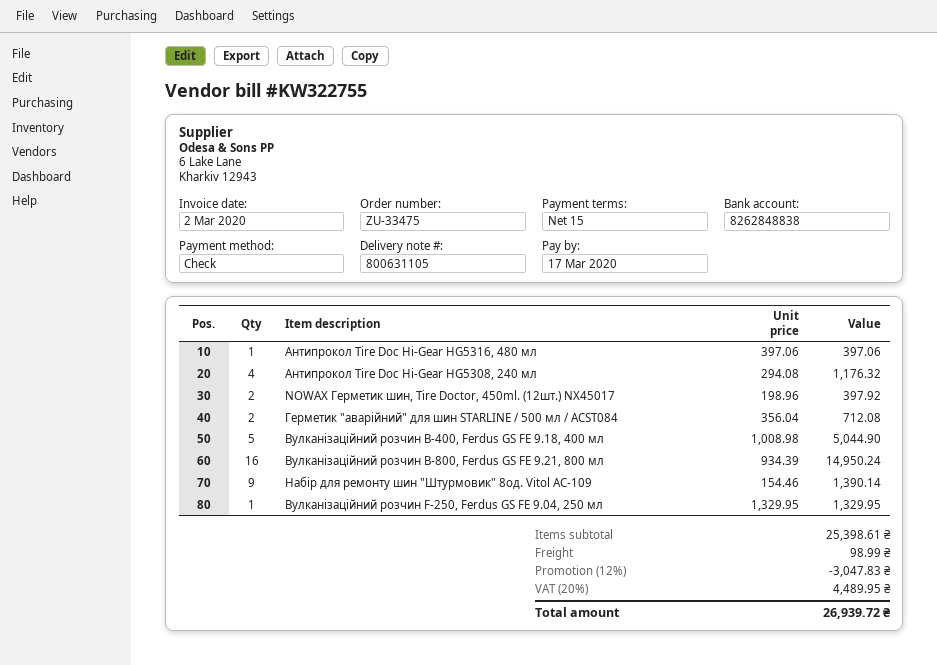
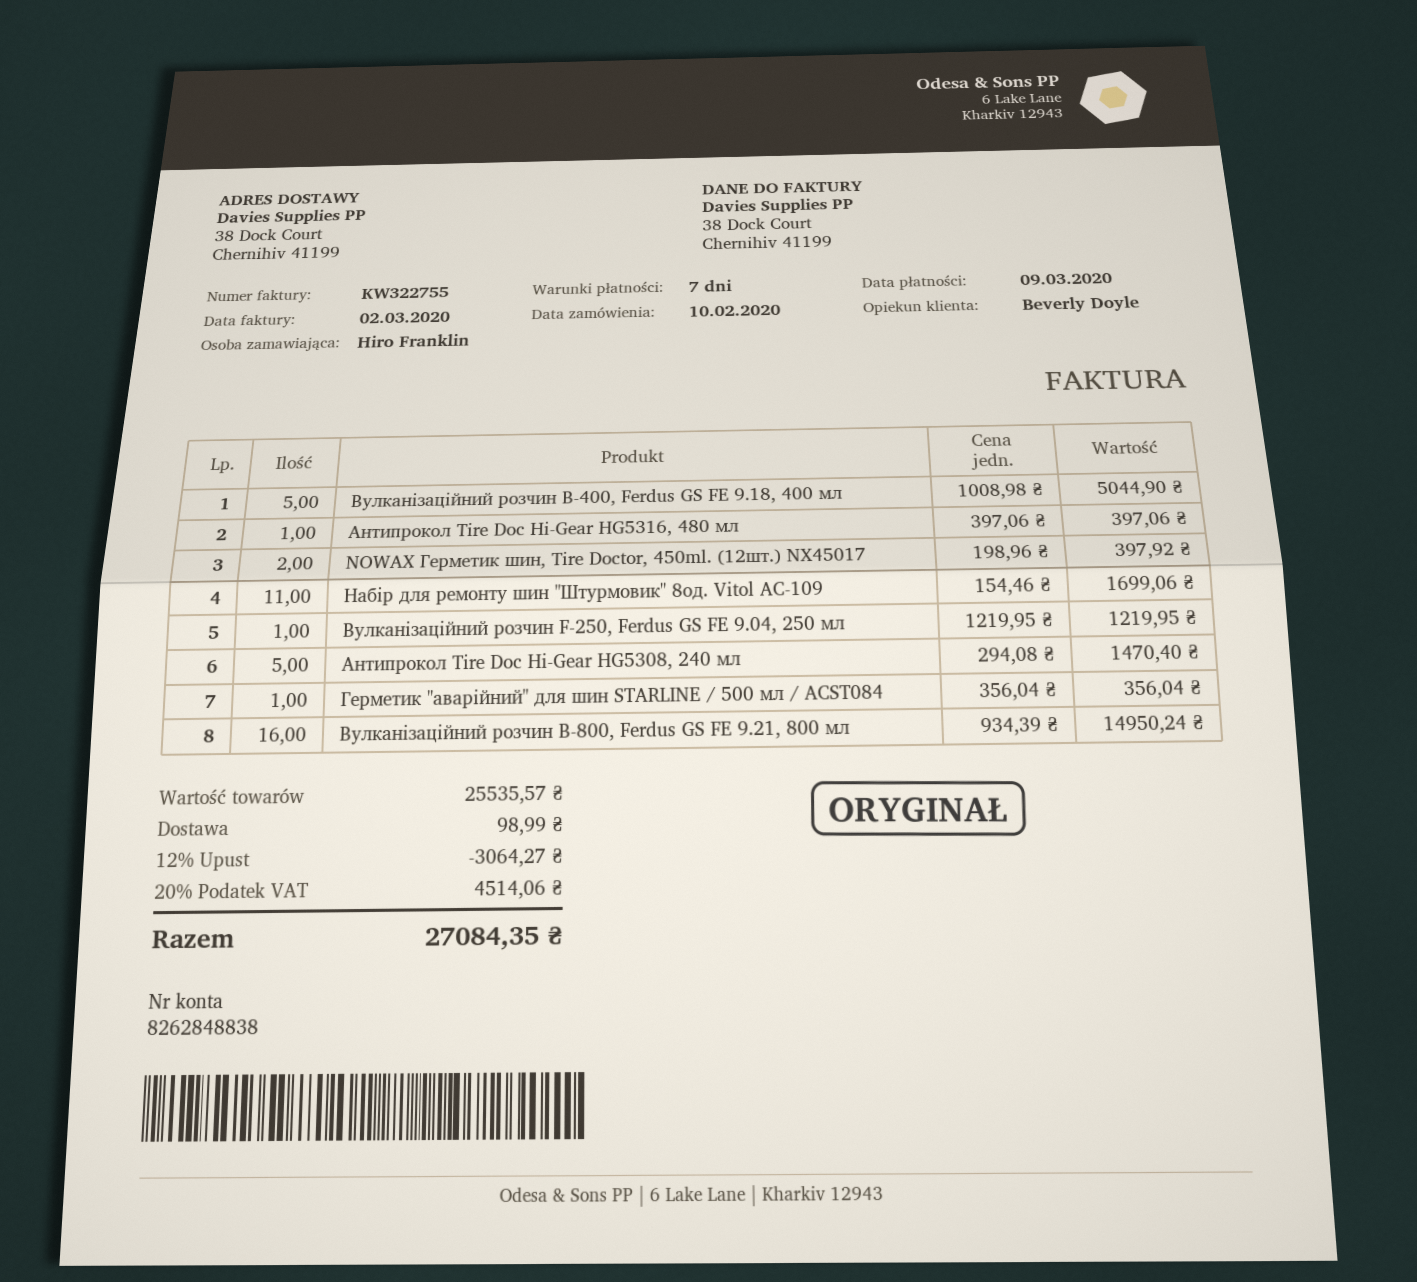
payment terms: 15 days -> 7 days
due date: 2020-03-17 -> 2020-03-09
Антипрокол Tire Doc Hi-Gear HG5308, 240 мл: 4 x 294.08 = 1176.32 -> 5 x 294.08 = 1470.40
Герметик "аварійний" для шин STARLINE / 500 мл / ACST084: 2 x 356.04 = 712.08 -> 1 x 356.04 = 356.04
Набiр для ремонту шин "Штурмовик" 8од. Vitol AC-109: 9 x 154.46 = 1390.14 -> 11 x 154.46 = 1699.06
Вулканізаційний розчин F-250, Ferdus GS FE 9.04, 250 мл: 1 x 1329.95 = 1329.95 -> 1 x 1219.95 = 1219.95
subtotal: 25398.61 -> 25535.57
discount: 12% = 3047.83 -> 12% = 3064.27
tax: 20% = 4489.95 -> 20% = 4514.06
total: 26939.72 -> 27084.35

